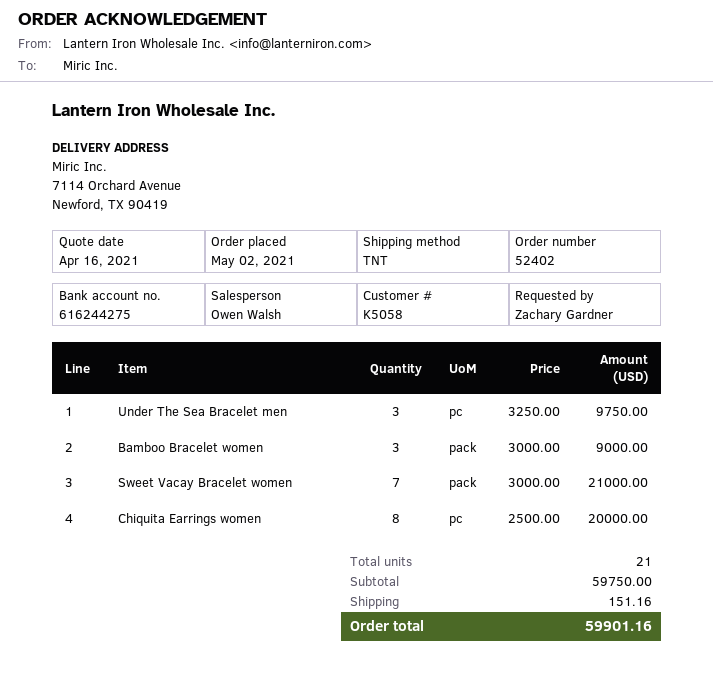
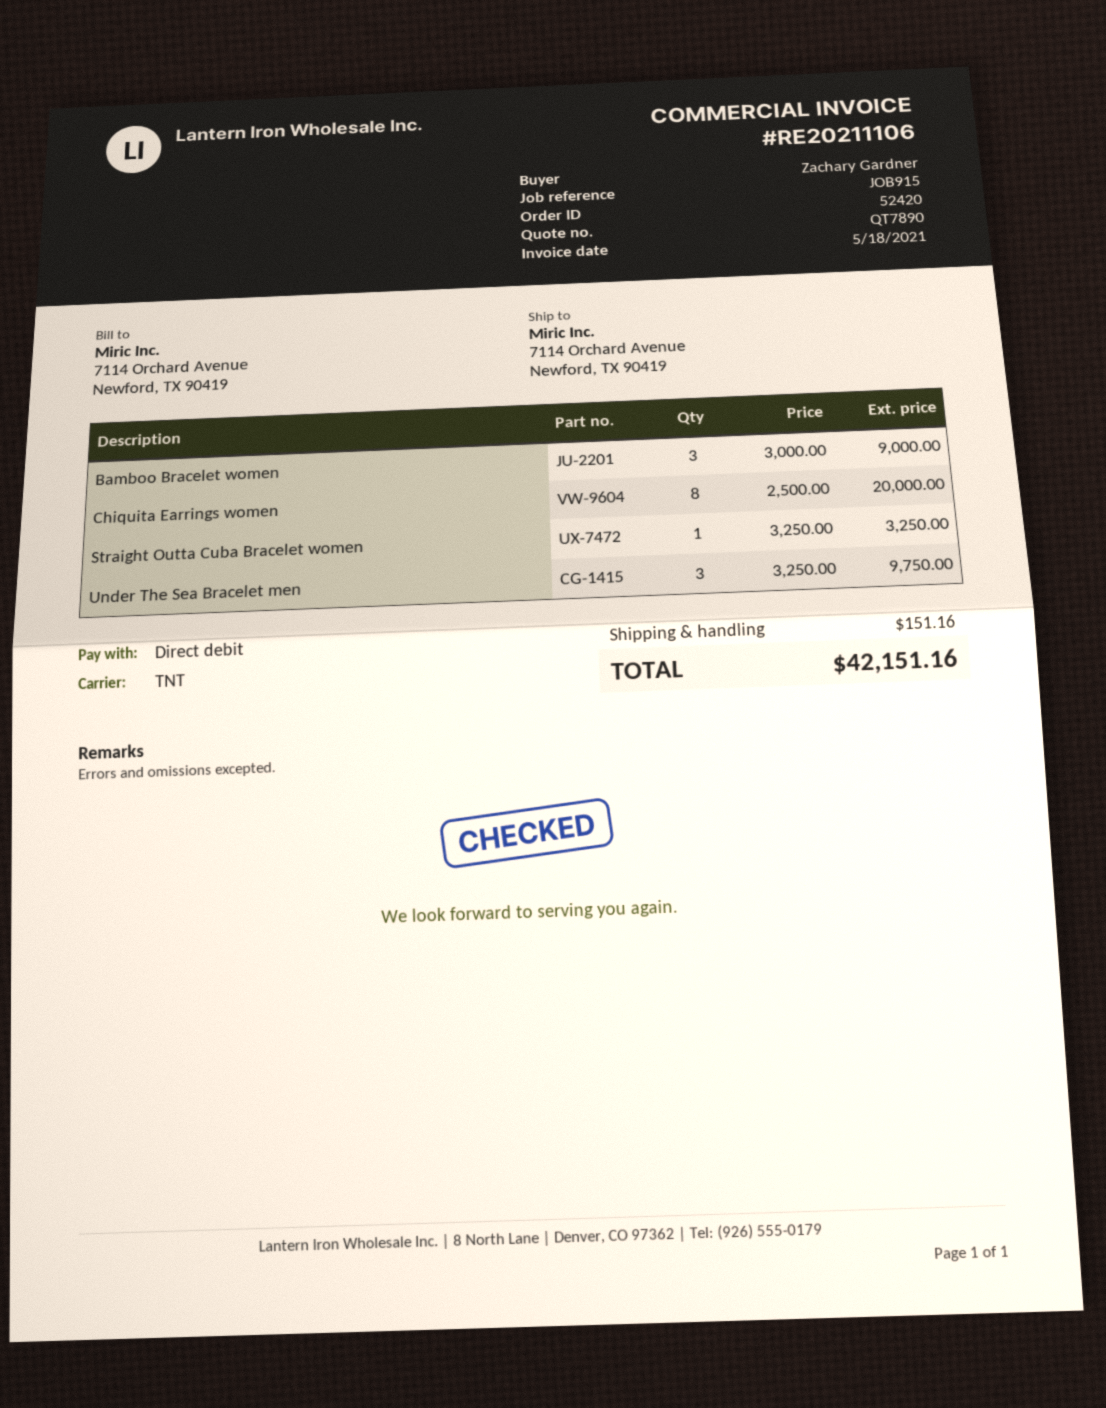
order number: 52402 -> 52420
Sweet Vacay Bracelet women: 7 x 3000.00 = 21000.00 -> none
Straight Outta Cuba Bracelet women: none -> 1 x 3250.00 = 3250.00
total: 59901.16 -> 42151.16

